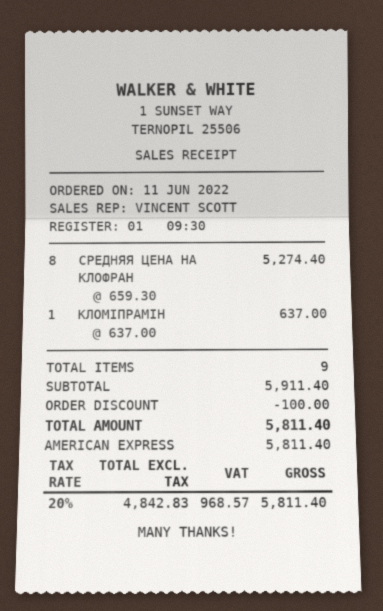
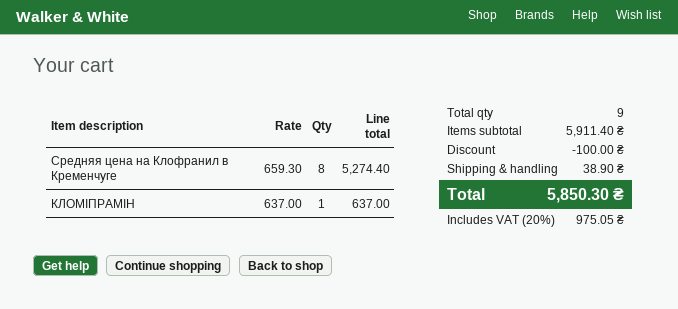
shipping: none -> 38.90
tax: 20% = 968.57 -> 20% = 975.05
total: 5811.40 -> 5850.30

